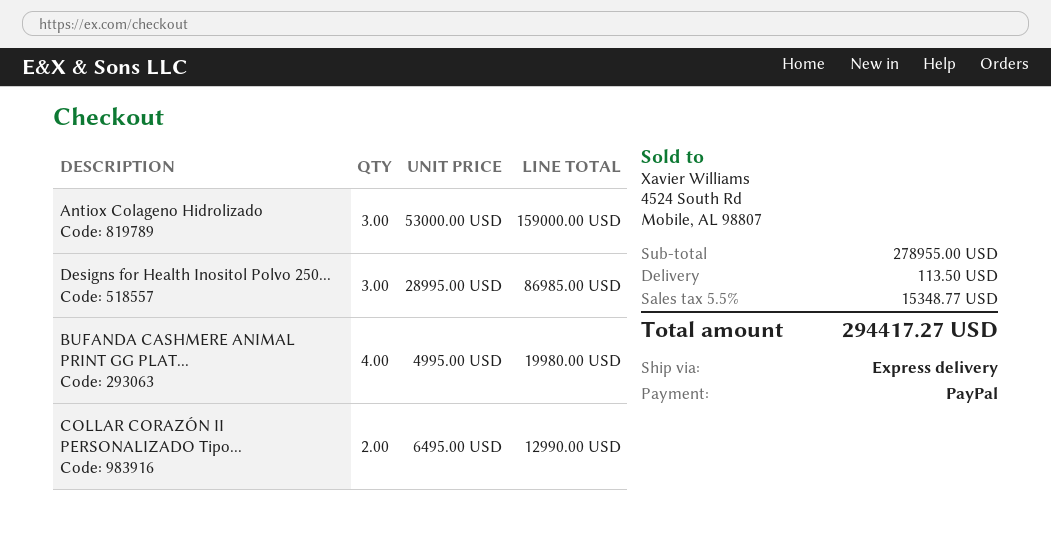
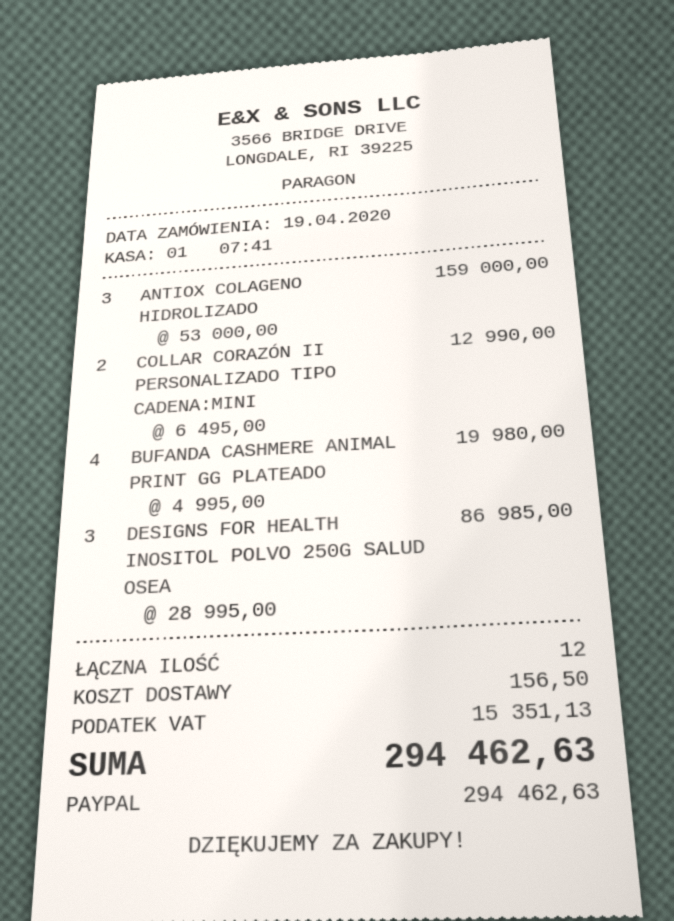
shipping: 113.50 -> 156.50
tax: 15348.77 -> 15351.13
total: 294417.27 -> 294462.63

